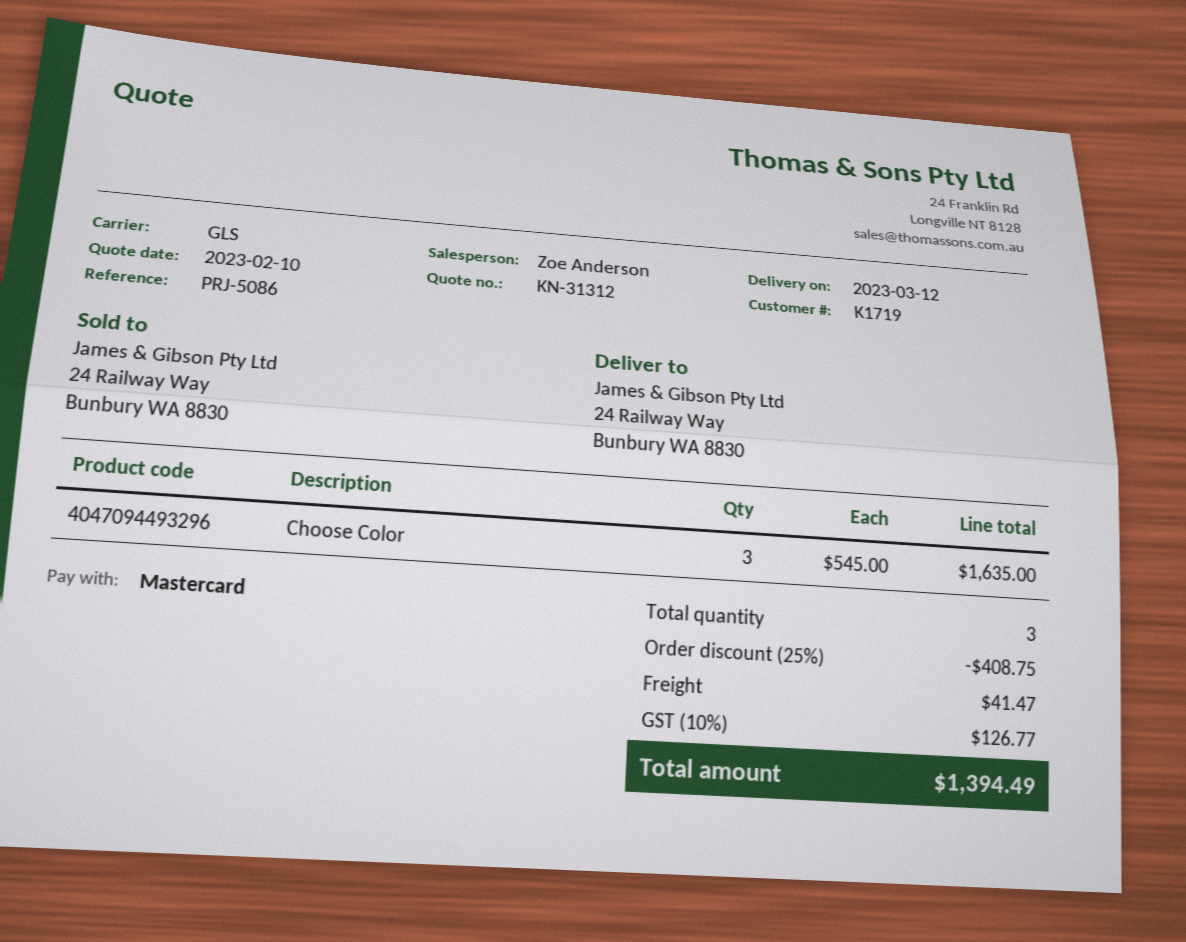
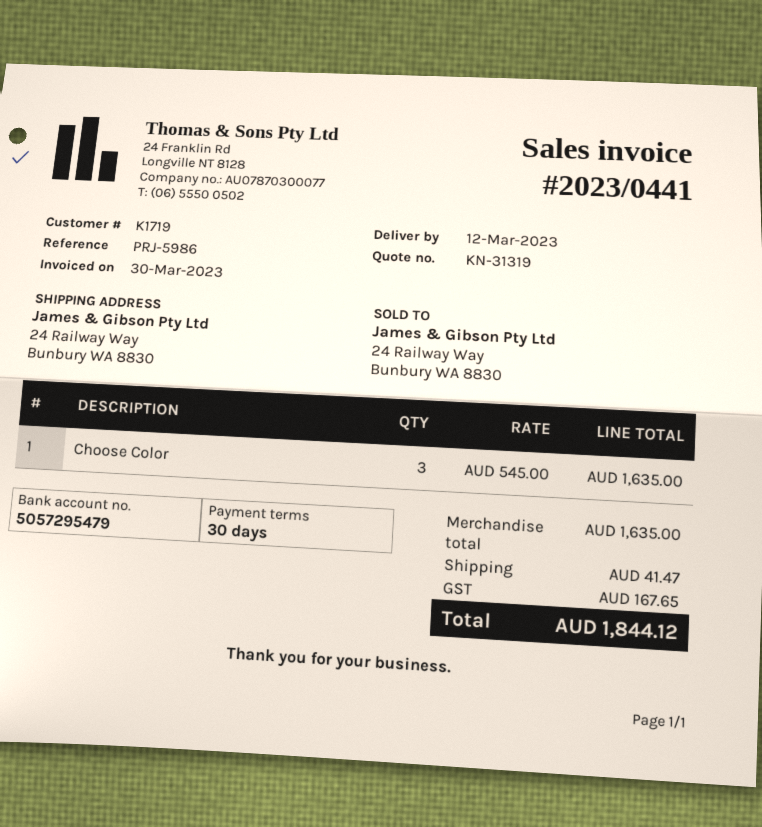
quote number: KN-31312 -> KN-31319
reference: PRJ-5086 -> PRJ-5986
discount: 25% = 408.75 -> none
tax: 126.77 -> 167.65
total: 1394.49 -> 1844.12

